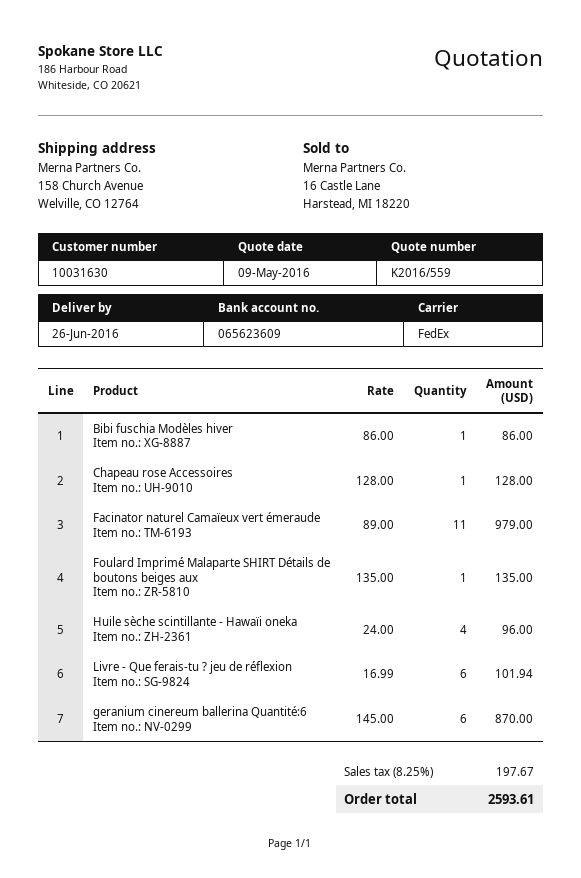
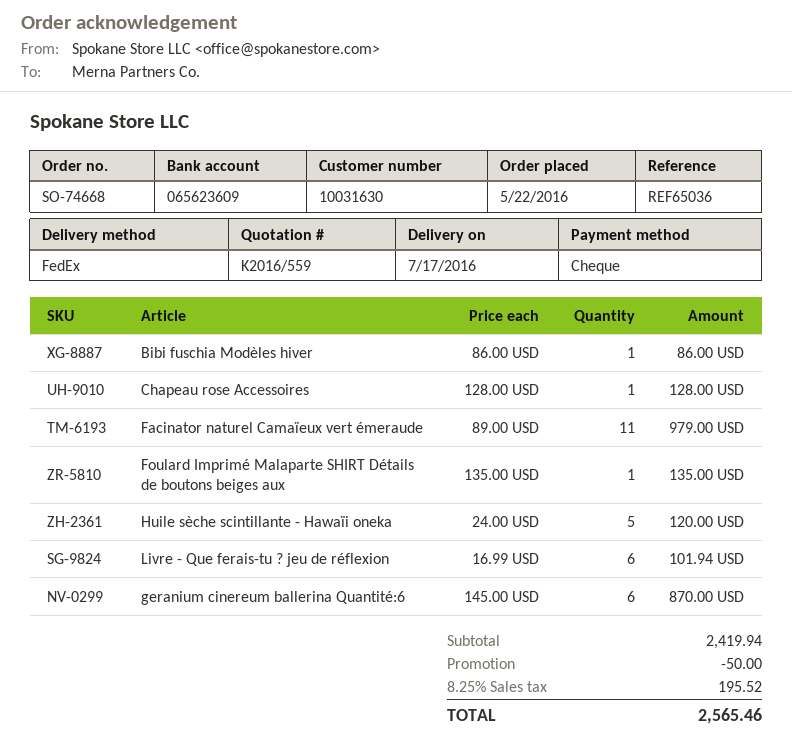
delivery date: 2016-06-26 -> 2016-07-17
Huile sèche scintillante - Hawaïi oneka: 4 x 24.00 = 96.00 -> 5 x 24.00 = 120.00
discount: none -> 50.00
tax: 8.25% = 197.67 -> 8.25% = 195.52
total: 2593.61 -> 2565.46

